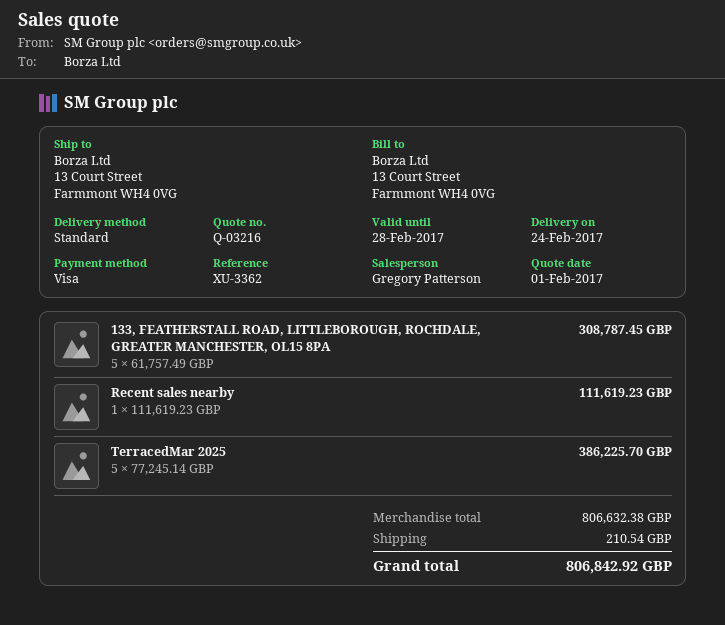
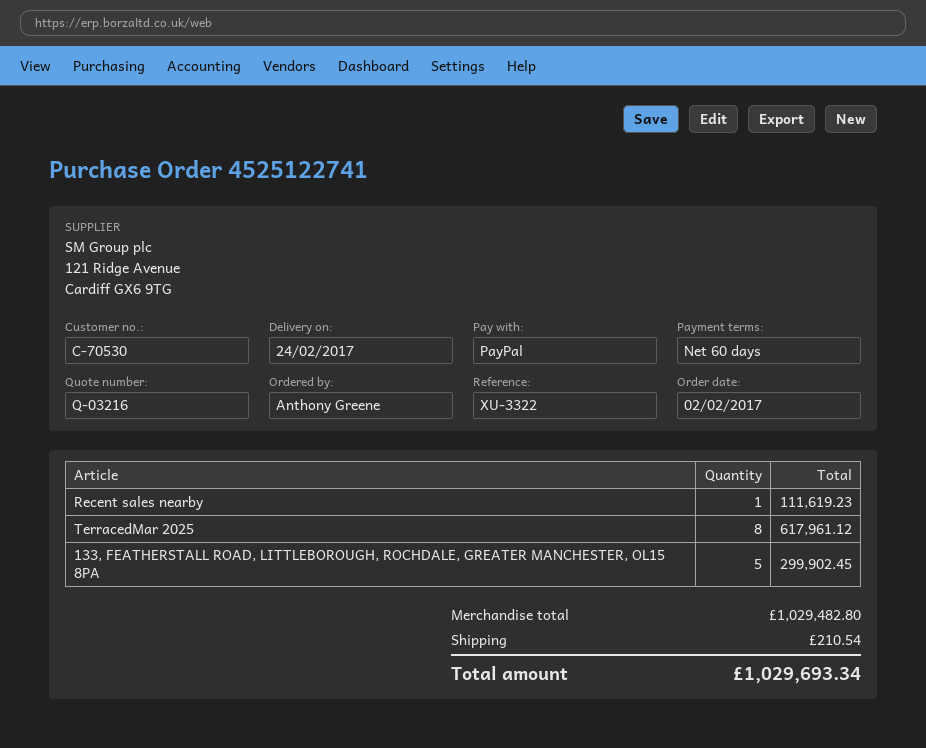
reference: XU-3362 -> XU-3322
payment method: Visa -> PayPal
133, FEATHERSTALL ROAD, LITTLEBOROUGH, ROCHDALE, GREATER MANCHESTER, OL15 8PA: 5 for 308787.45 -> 5 for 299902.45
TerracedMar 2025: 5 for 386225.70 -> 8 for 617961.12
subtotal: 806632.38 -> 1029482.80
total: 806842.92 -> 1029693.34

